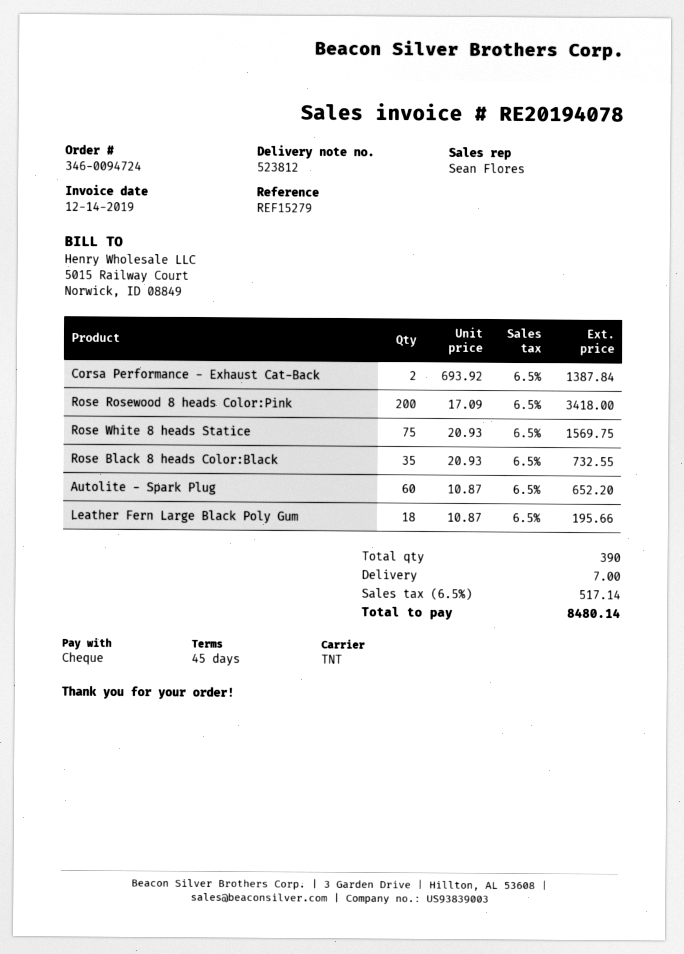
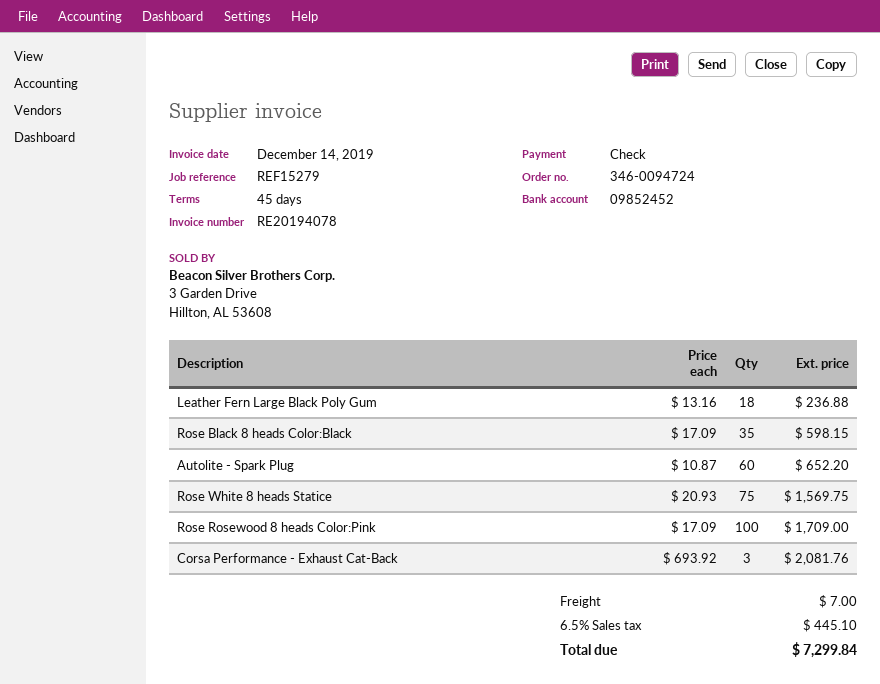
Corsa Performance - Exhaust Cat-Back: 2 x 693.92 = 1387.84 -> 3 x 693.92 = 2081.76
Rose Rosewood 8 heads Color:Pink: 200 x 17.09 = 3418.00 -> 100 x 17.09 = 1709.00
Rose Black 8 heads Color:Black: 35 x 20.93 = 732.55 -> 35 x 17.09 = 598.15
Leather Fern Large Black Poly Gum: 18 x 10.87 = 195.66 -> 18 x 13.16 = 236.88
tax: 6.5% = 517.14 -> 6.5% = 445.10
total: 8480.14 -> 7299.84

